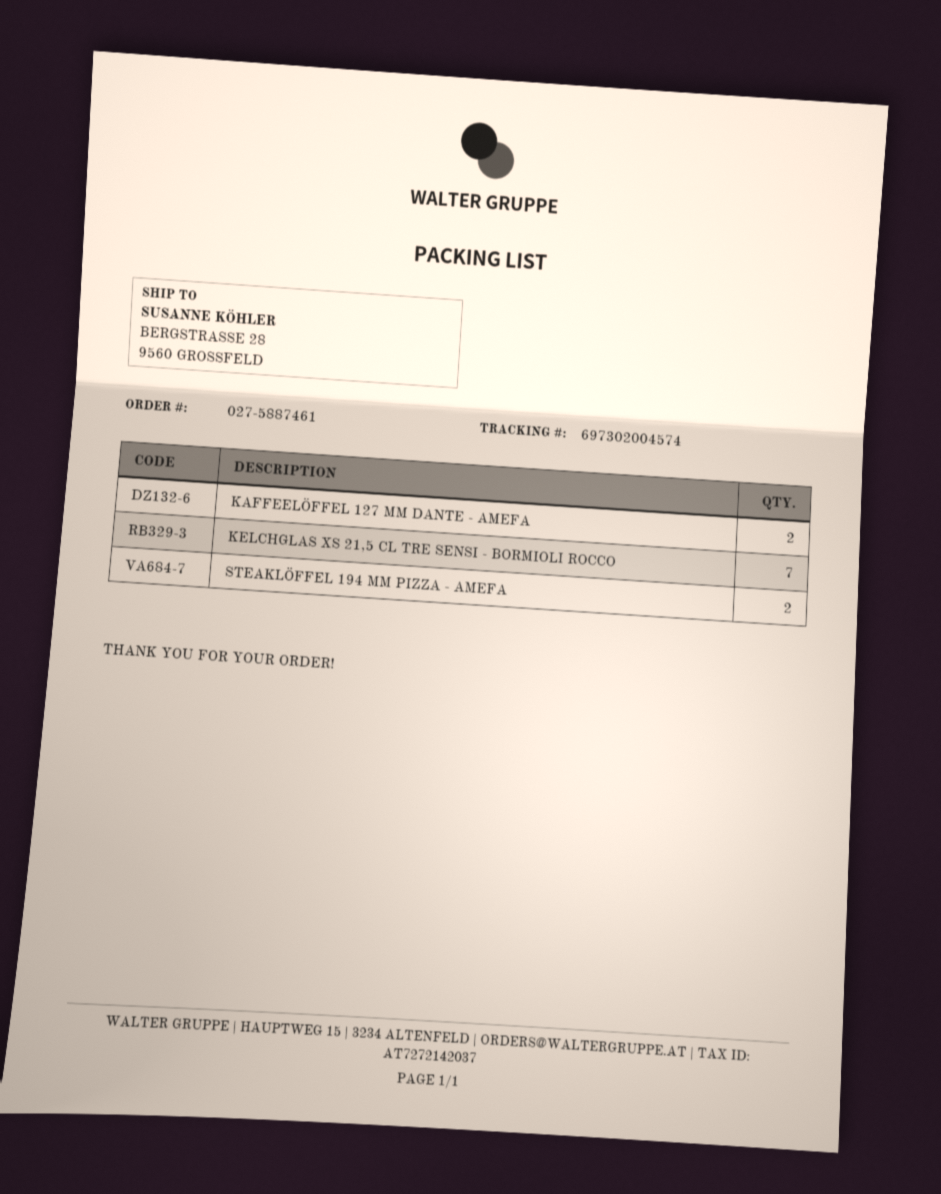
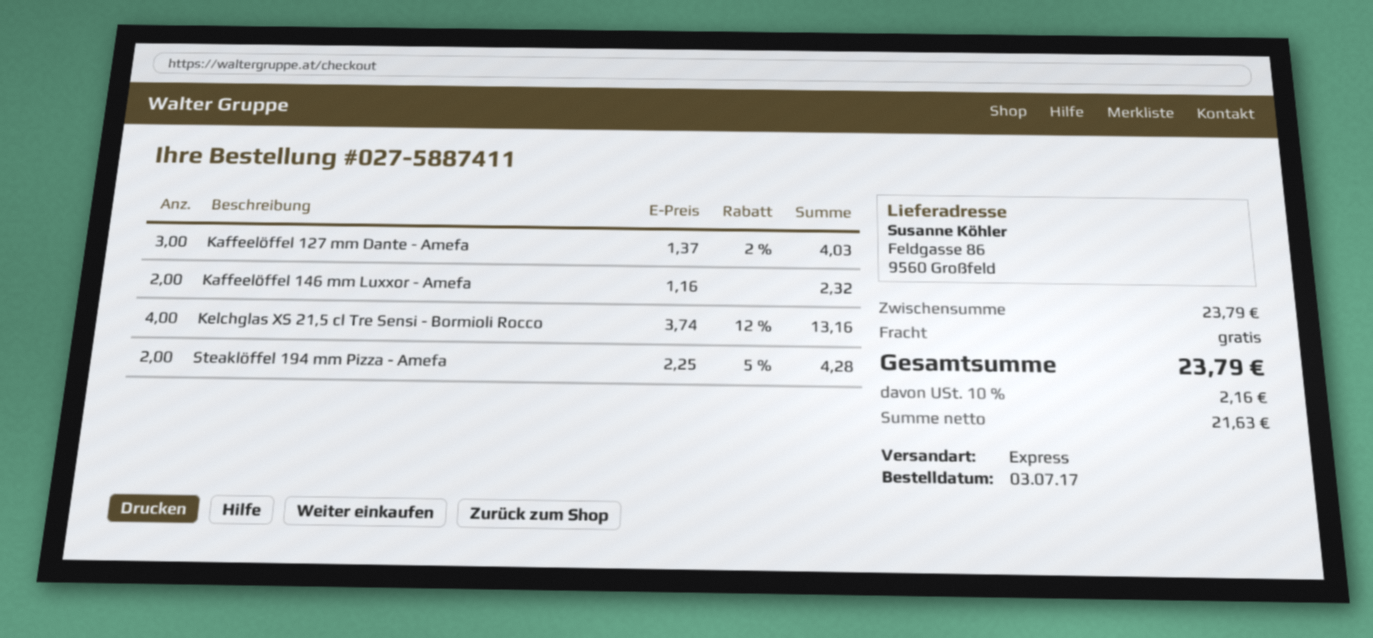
order number: 027-5887461 -> 027-5887411
ship to: BERGSTRASSE 28, 9560 GROSSFELD -> Feldgasse 86, 9560 Großfeld
KAFFEELÖFFEL 127 MM DANTE - AMEFA: 2 -> 3
KELCHGLAS XS 21,5 CL TRE SENSI - BORMIOLI ROCCO: 7 -> 4
Kaffeelöffel 146 mm Luxxor - Amefa: none -> 2

